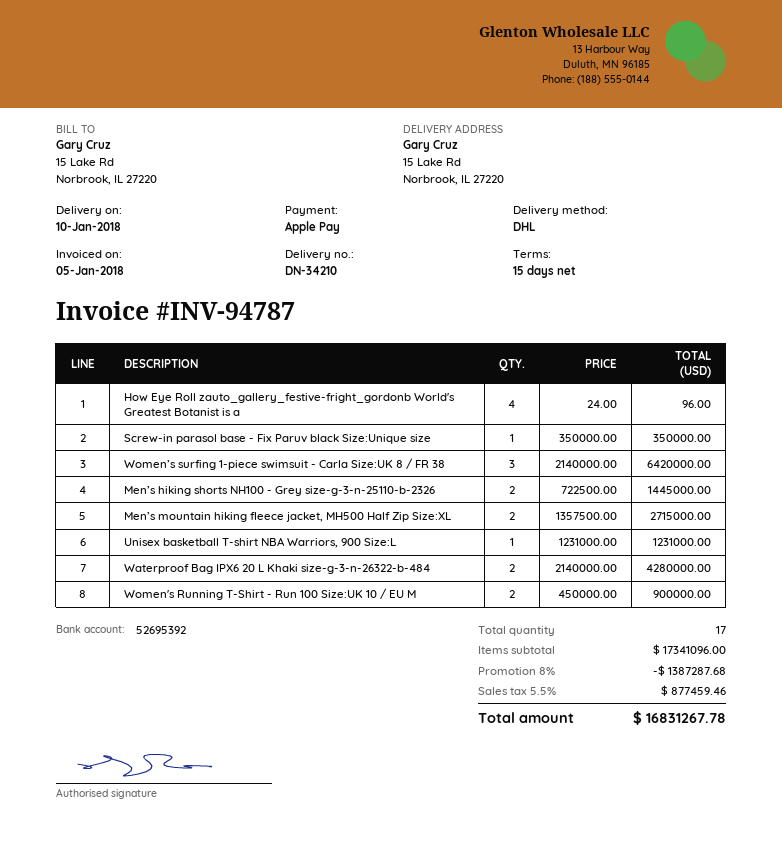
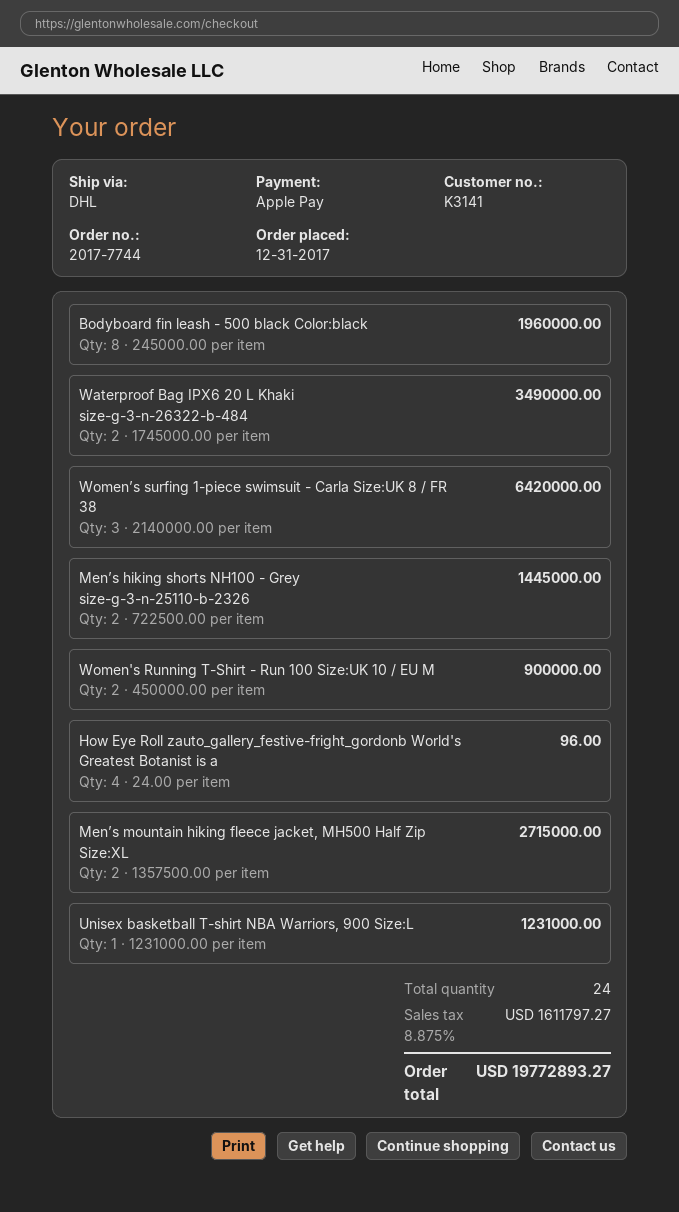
Screw-in parasol base - Fix Paruv black Size:Unique size: 1 x 350000.00 = 350000.00 -> none
Waterproof Bag IPX6 20 L Khaki size-g-3-n-26322-b-484: 2 x 2140000.00 = 4280000.00 -> 2 x 1745000.00 = 3490000.00
Bodyboard fin leash - 500 black Color:black: none -> 8 x 245000.00 = 1960000.00
total quantity: 17 -> 24
discount: 8% = 1387287.68 -> none
tax: 5.5% = 877459.46 -> 8.875% = 1611797.27
total: 16831267.78 -> 19772893.27

